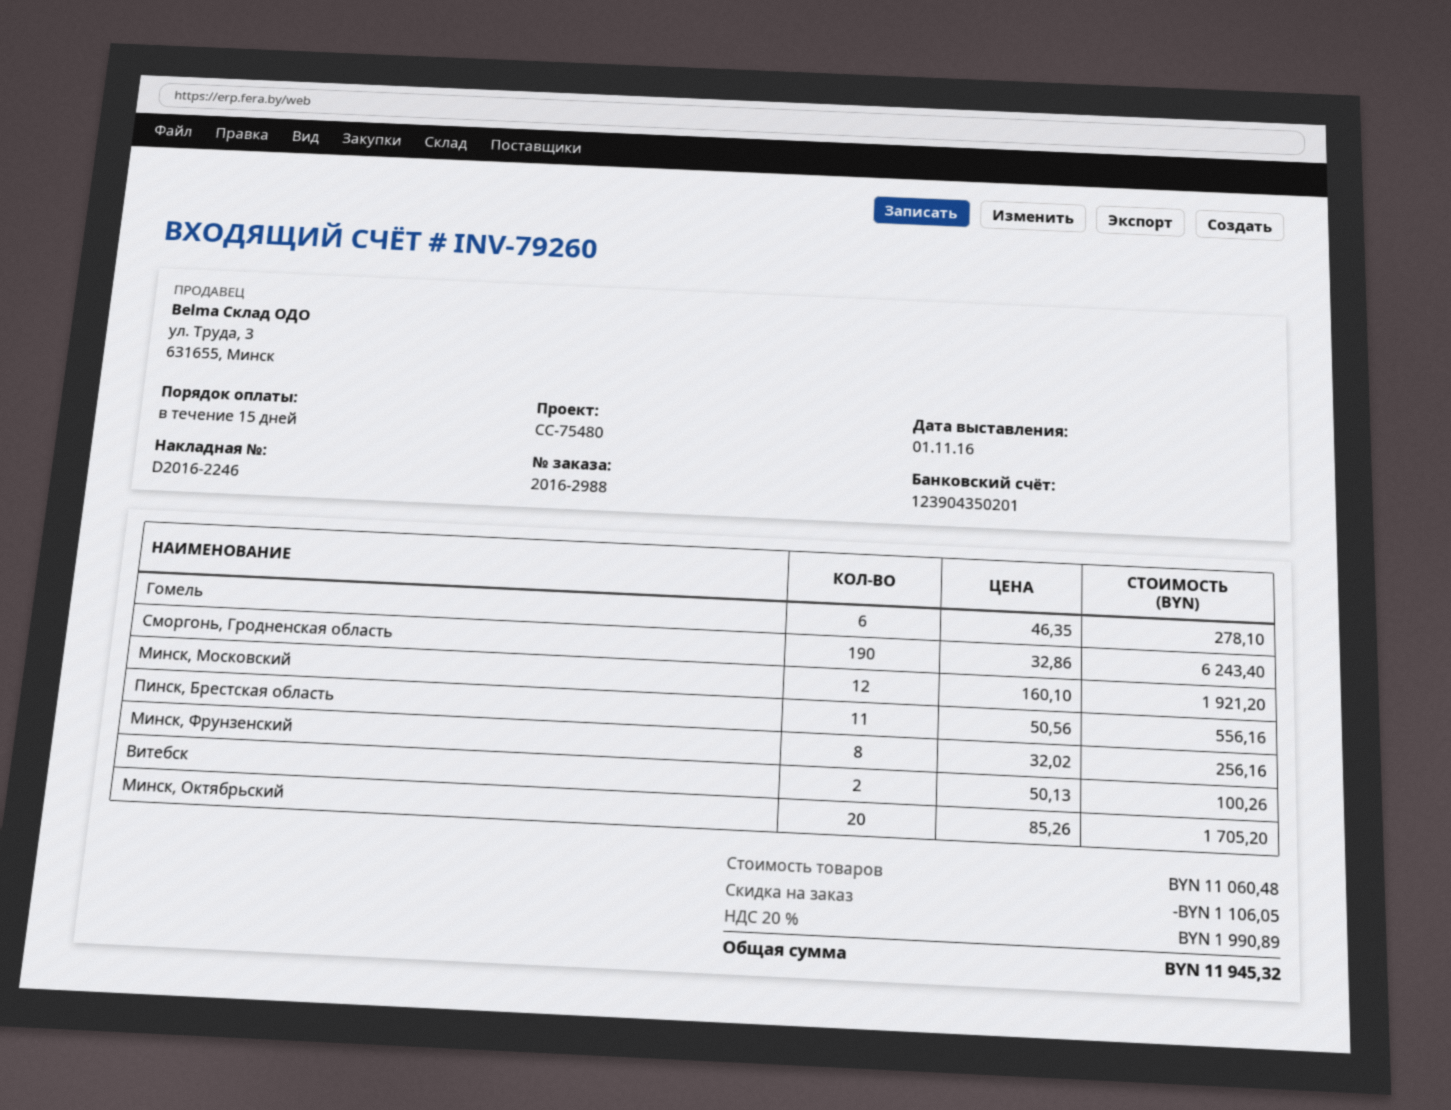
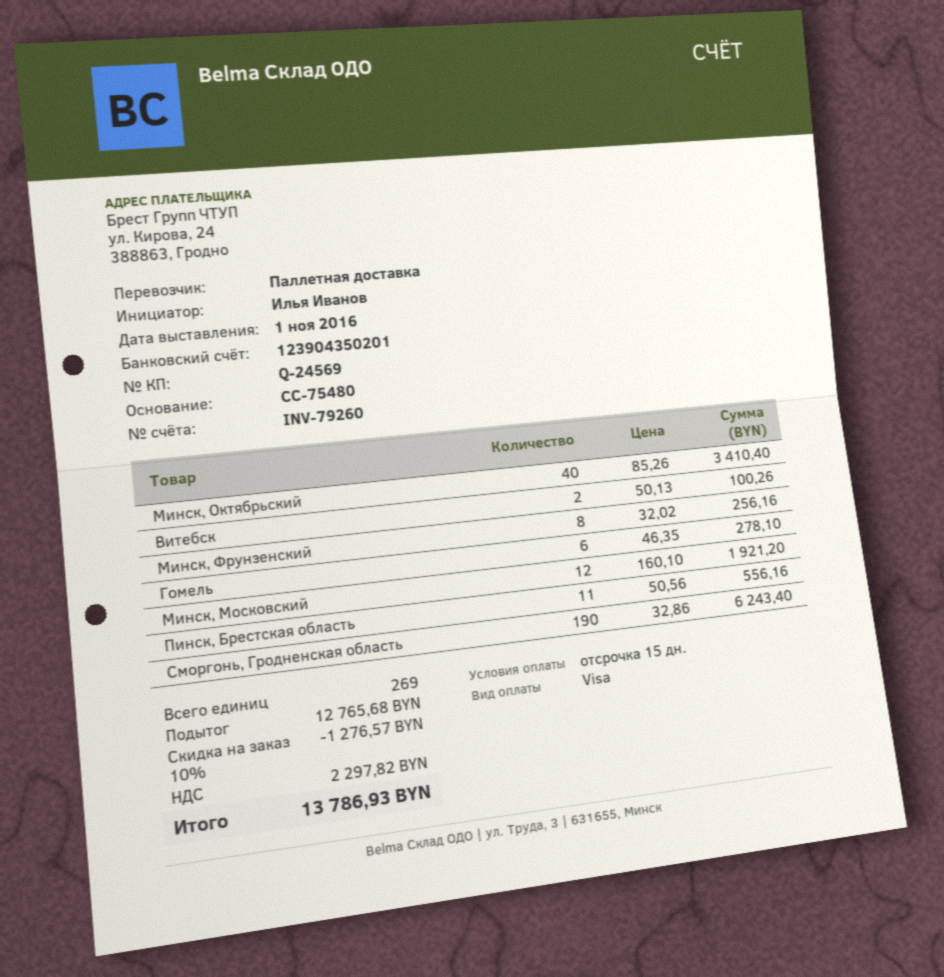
Минск, Октябрьский: 20 x 85.26 = 1705.20 -> 40 x 85.26 = 3410.40
subtotal: 11060.48 -> 12765.68
discount: 1106.05 -> 1276.57
tax: 1990.89 -> 2297.82
total: 11945.32 -> 13786.93

